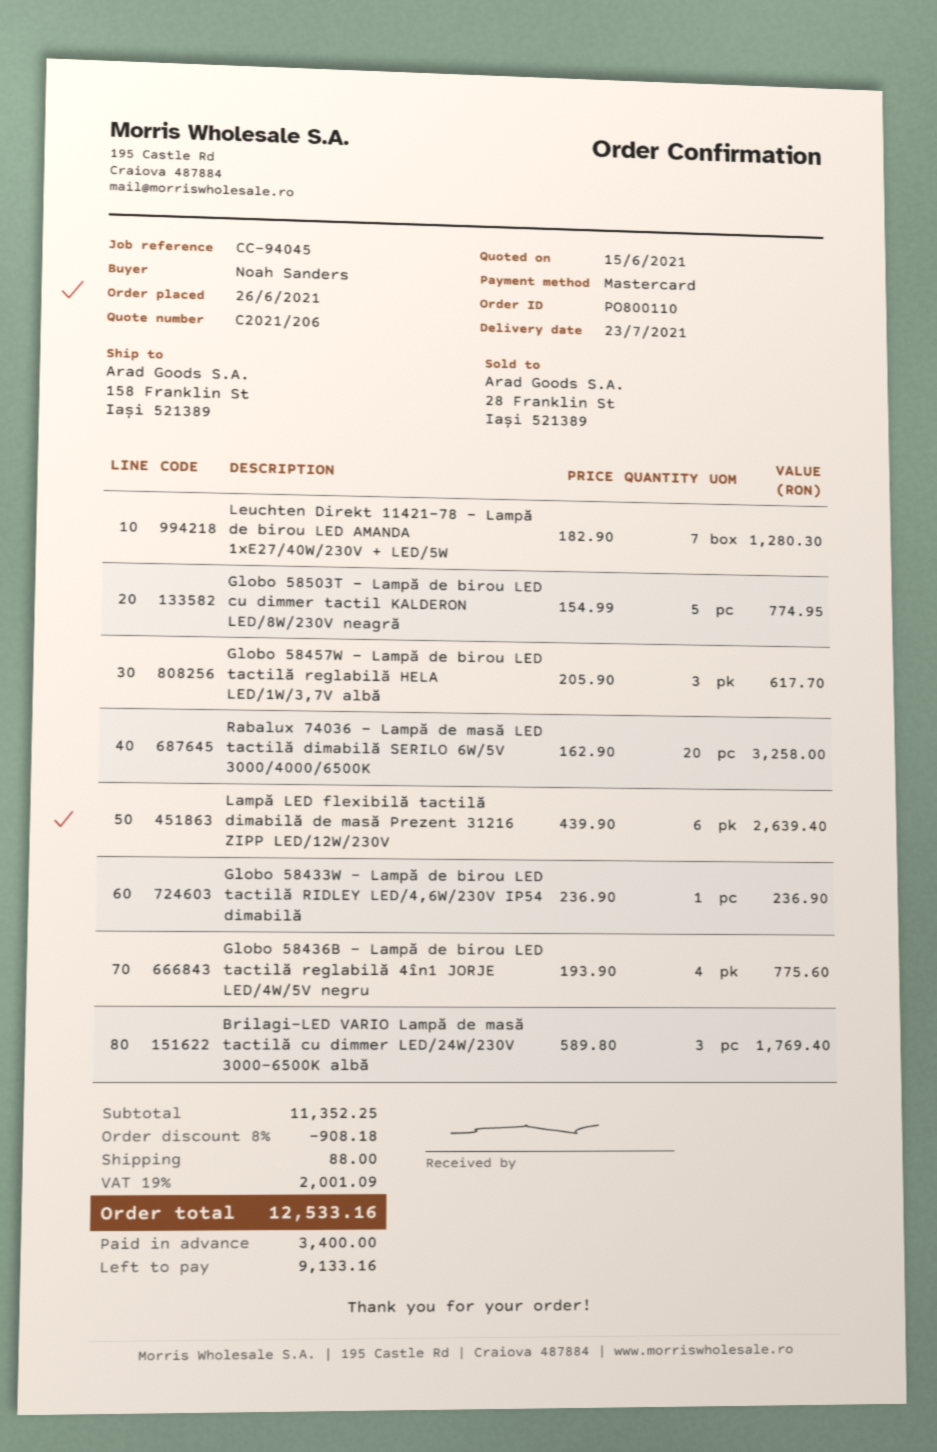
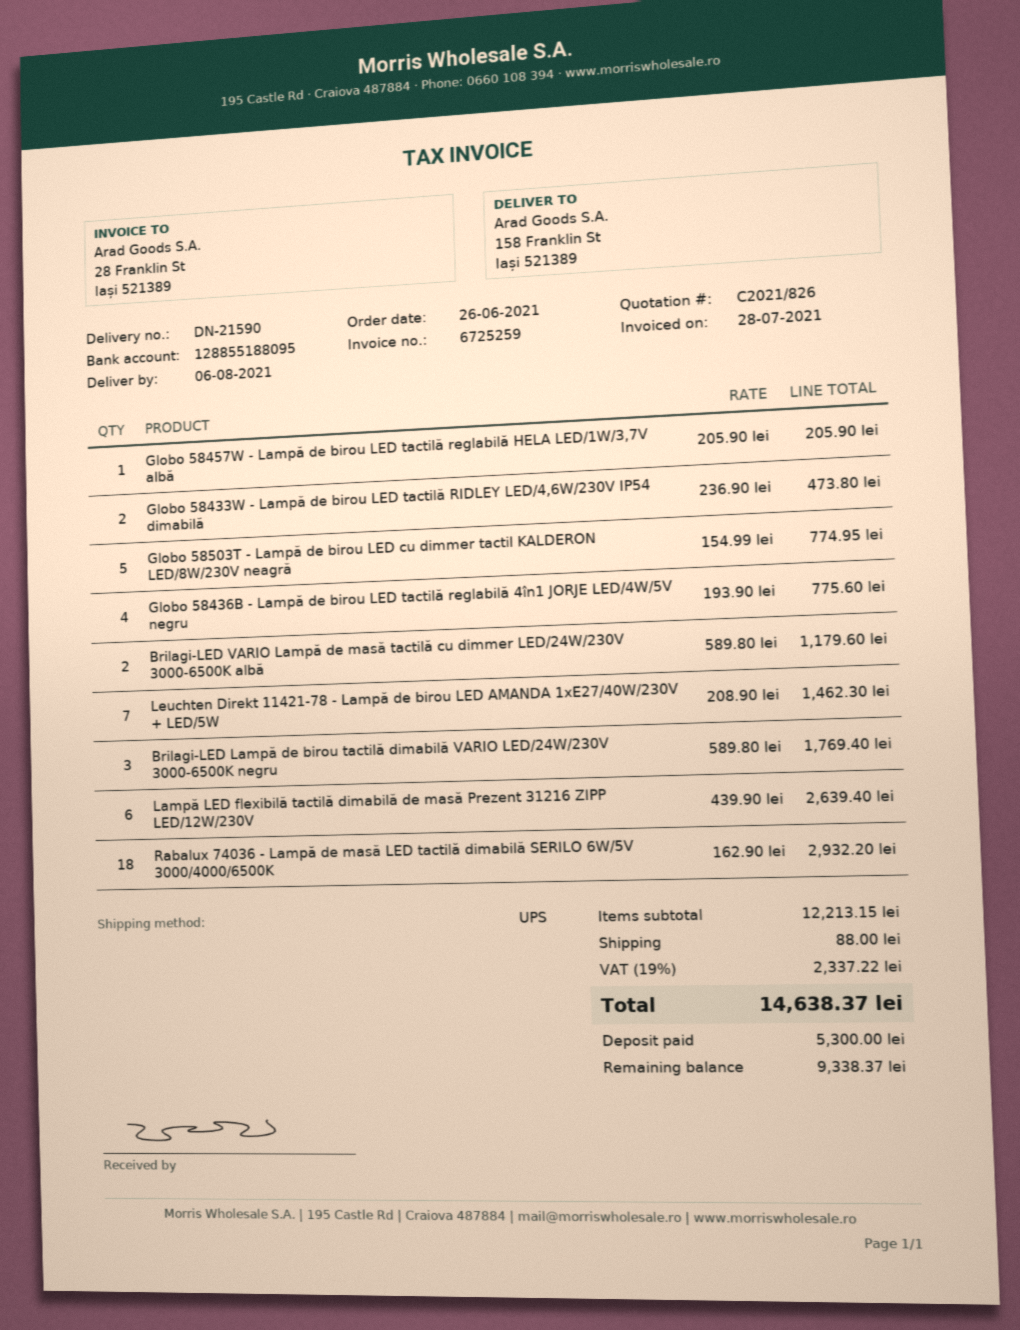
quote number: C2021/206 -> C2021/826
delivery date: 2021-07-23 -> 2021-08-06
Leuchten Direkt 11421-78 - Lampă de birou LED AMANDA 1xE27/40W/230V + LED/5W: 7 x 182.90 = 1280.30 -> 7 x 208.90 = 1462.30
Globo 58457W - Lampă de birou LED tactilă reglabilă HELA LED/1W/3,7V albă: 3 x 205.90 = 617.70 -> 1 x 205.90 = 205.90
Rabalux 74036 - Lampă de masă LED tactilă dimabilă SERILO 6W/5V 3000/4000/6500K: 20 x 162.90 = 3258.00 -> 18 x 162.90 = 2932.20
Globo 58433W - Lampă de birou LED tactilă RIDLEY LED/4,6W/230V IP54 dimabilă: 1 x 236.90 = 236.90 -> 2 x 236.90 = 473.80
Brilagi-LED VARIO Lampă de masă tactilă cu dimmer LED/24W/230V 3000-6500K albă: 3 x 589.80 = 1769.40 -> 2 x 589.80 = 1179.60
Brilagi-LED Lampă de birou tactilă dimabilă VARIO LED/24W/230V 3000-6500K negru: none -> 3 x 589.80 = 1769.40
subtotal: 11352.25 -> 12213.15
discount: 8% = 908.18 -> none
tax: 19% = 2001.09 -> 19% = 2337.22
total: 12533.16 -> 14638.37
deposit: 3400.00 -> 5300.00
balance: 9133.16 -> 9338.37

